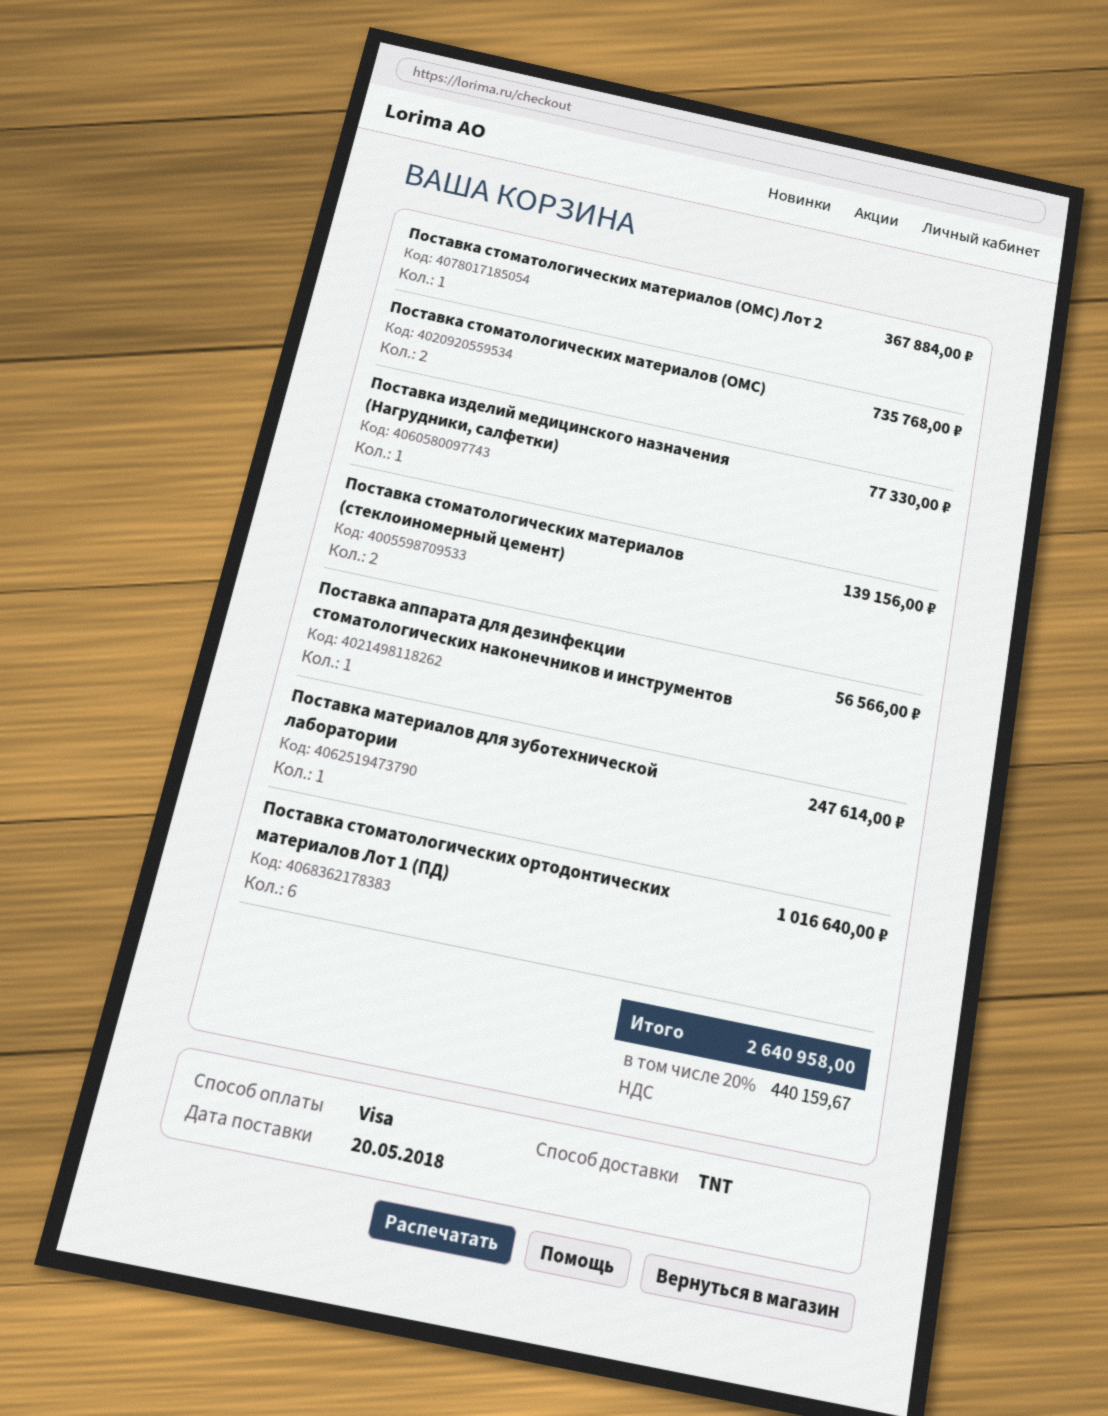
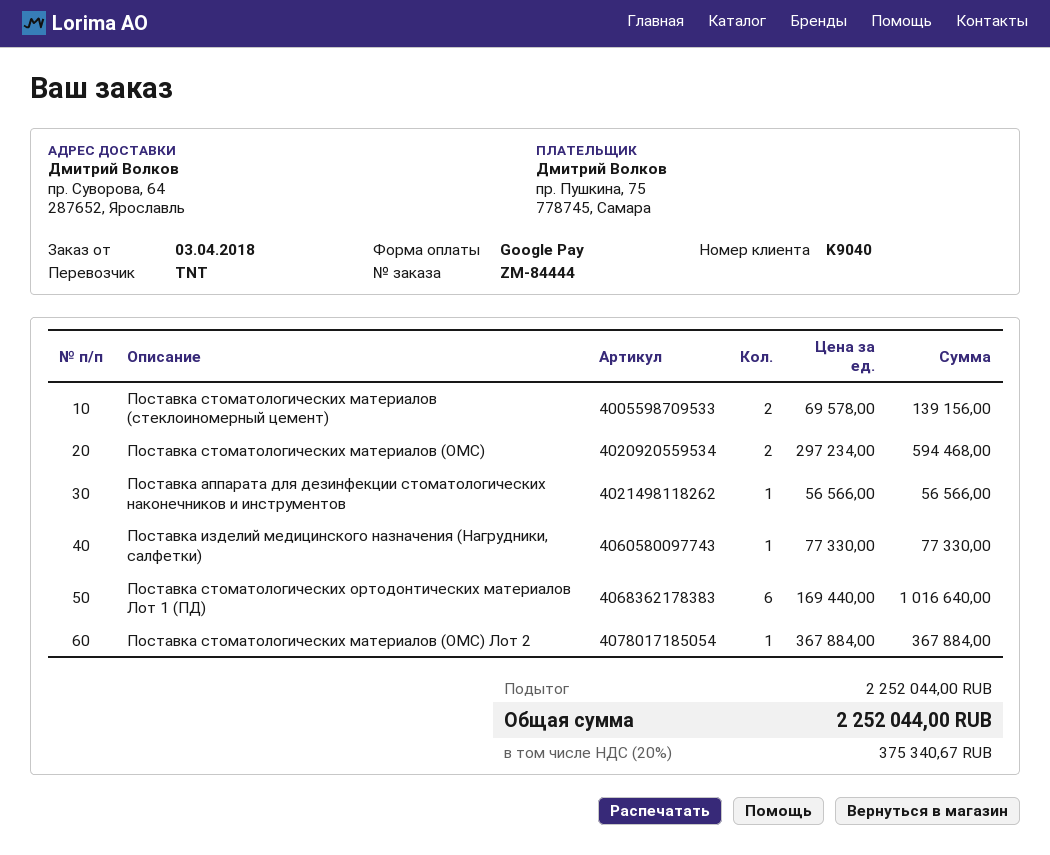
payment method: Visa -> Google Pay
Поставка стоматологических материалов (ОМС): 2 for 735768.00 -> 2 for 594468.00
Поставка материалов для зуботехнической лаборатории: 1 for 247614.00 -> none
tax: 20% = 440159.67 -> 20% = 375340.67
total: 2640958.00 -> 2252044.00

